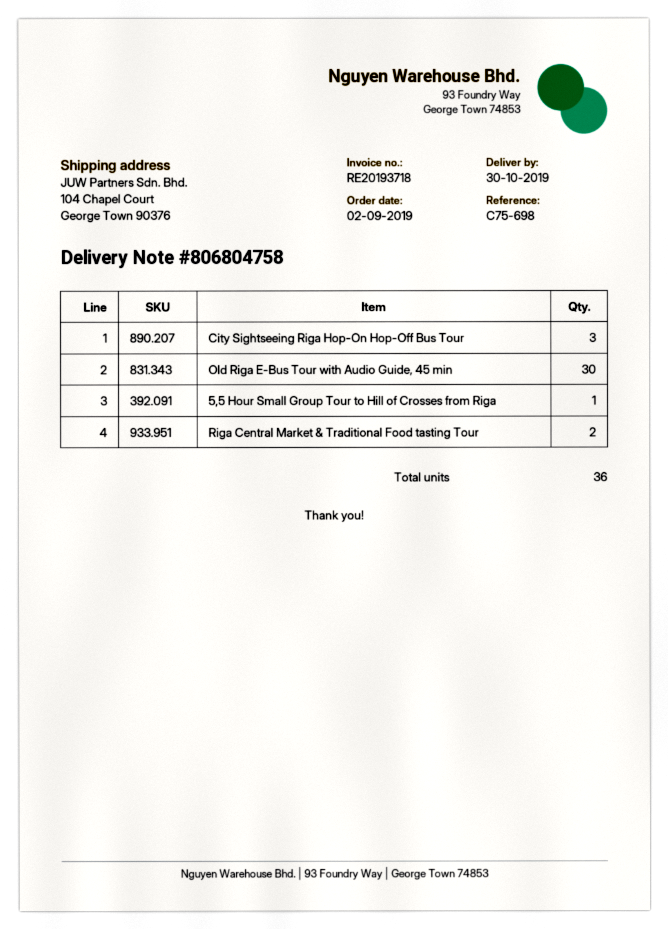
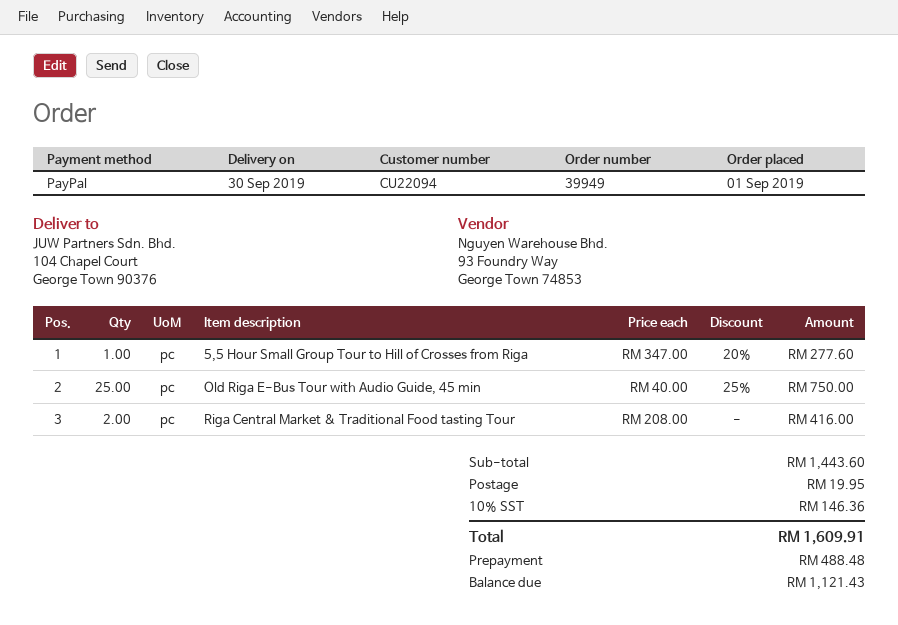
order date: 2019-09-02 -> 2019-09-01
delivery date: 2019-10-30 -> 2019-09-30
City Sightseeing Riga Hop-On Hop-Off Bus Tour: 3 -> none
Old Riga E-Bus Tour with Audio Guide, 45 min: 30 -> 25

